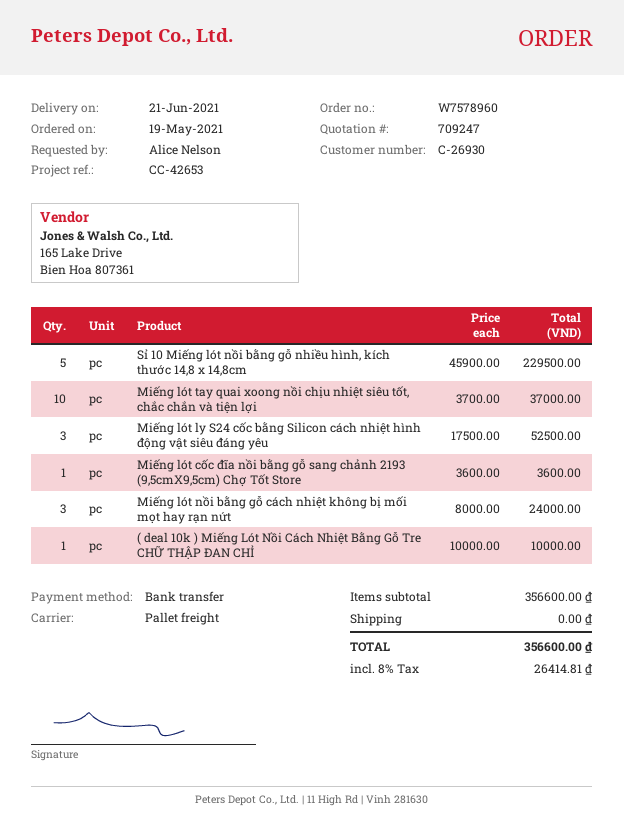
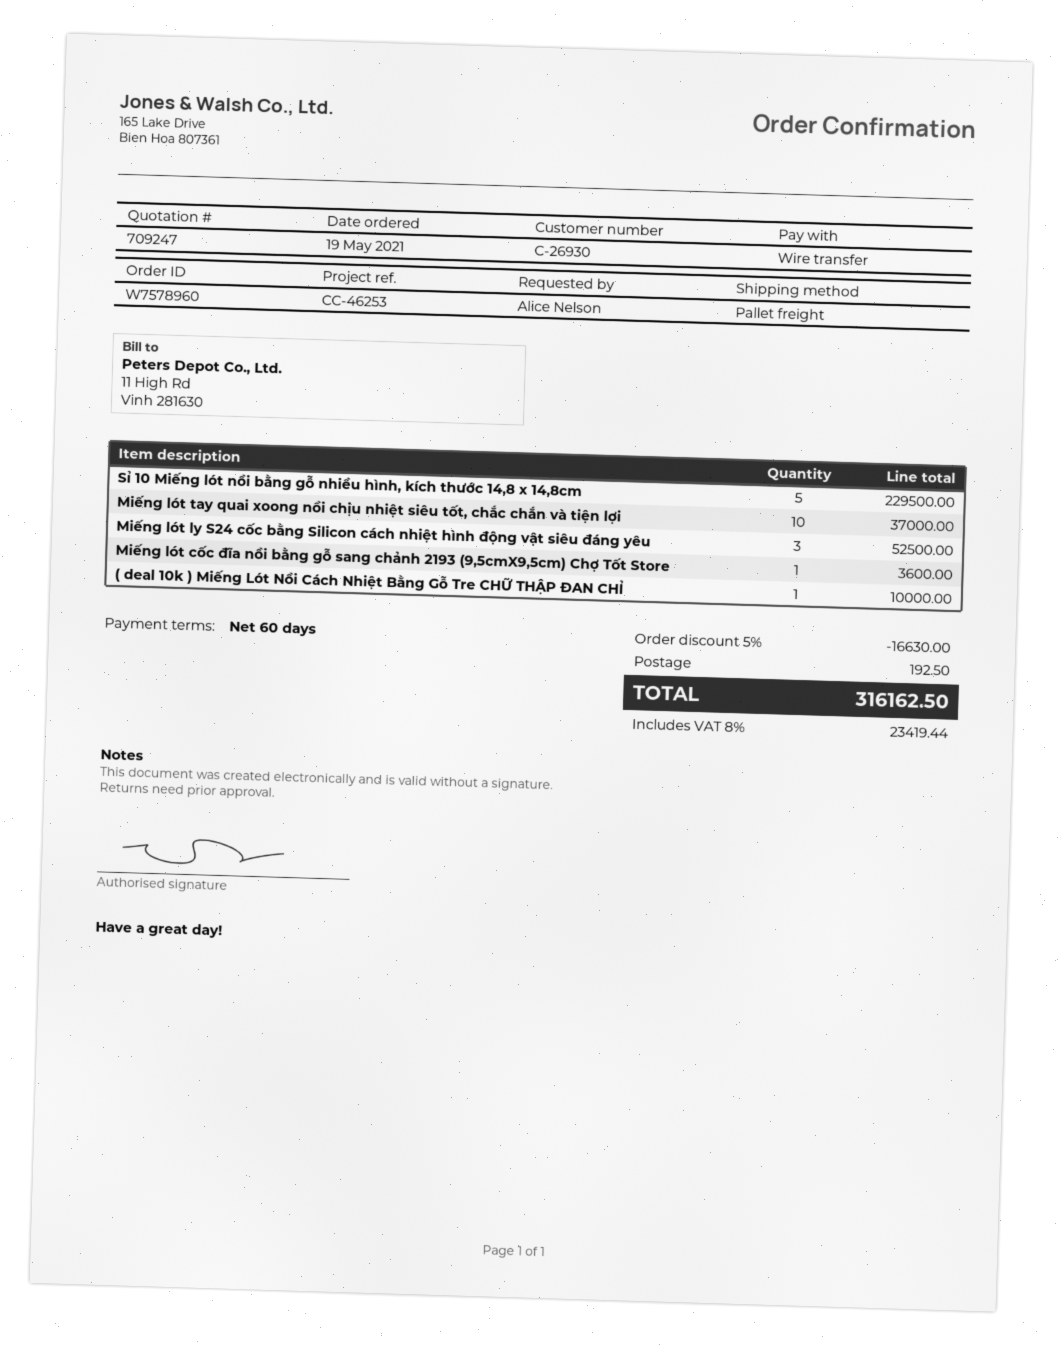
reference: CC-42653 -> CC-46253
Miếng lót nồi bằng gỗ cách nhiệt không bị mối mọt hay rạn nứt: 3 for 24000.00 -> none
discount: none -> 5% = 16630.00
shipping: 0.00 -> 192.50
tax: 8% = 26414.81 -> 8% = 23419.44
total: 356600.00 -> 316162.50

